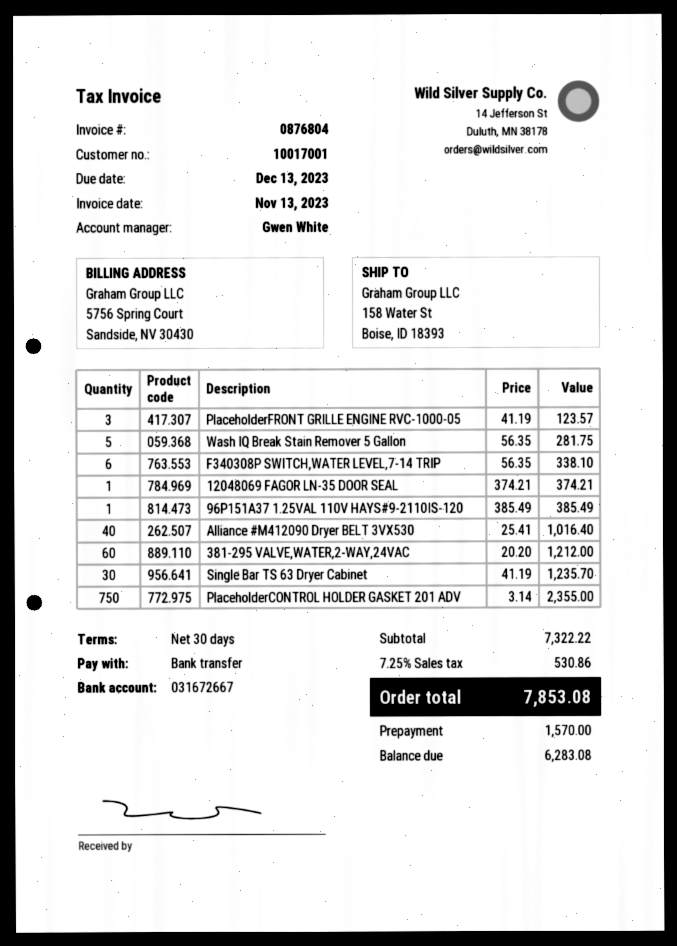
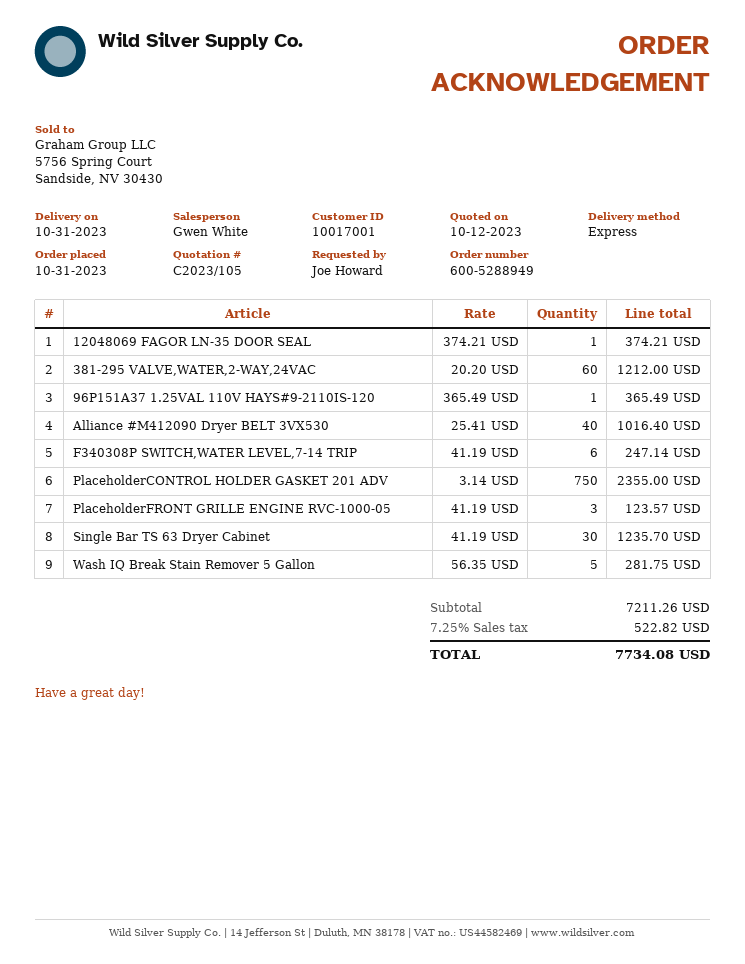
F340308P SWITCH,WATER LEVEL,7-14 TRIP: 6 x 56.35 = 338.10 -> 6 x 41.19 = 247.14
96P151A37 1.25VAL 110V HAYS#9-2110IS-120: 1 x 385.49 = 385.49 -> 1 x 365.49 = 365.49
subtotal: 7322.22 -> 7211.26
tax: 7.25% = 530.86 -> 7.25% = 522.82
total: 7853.08 -> 7734.08

